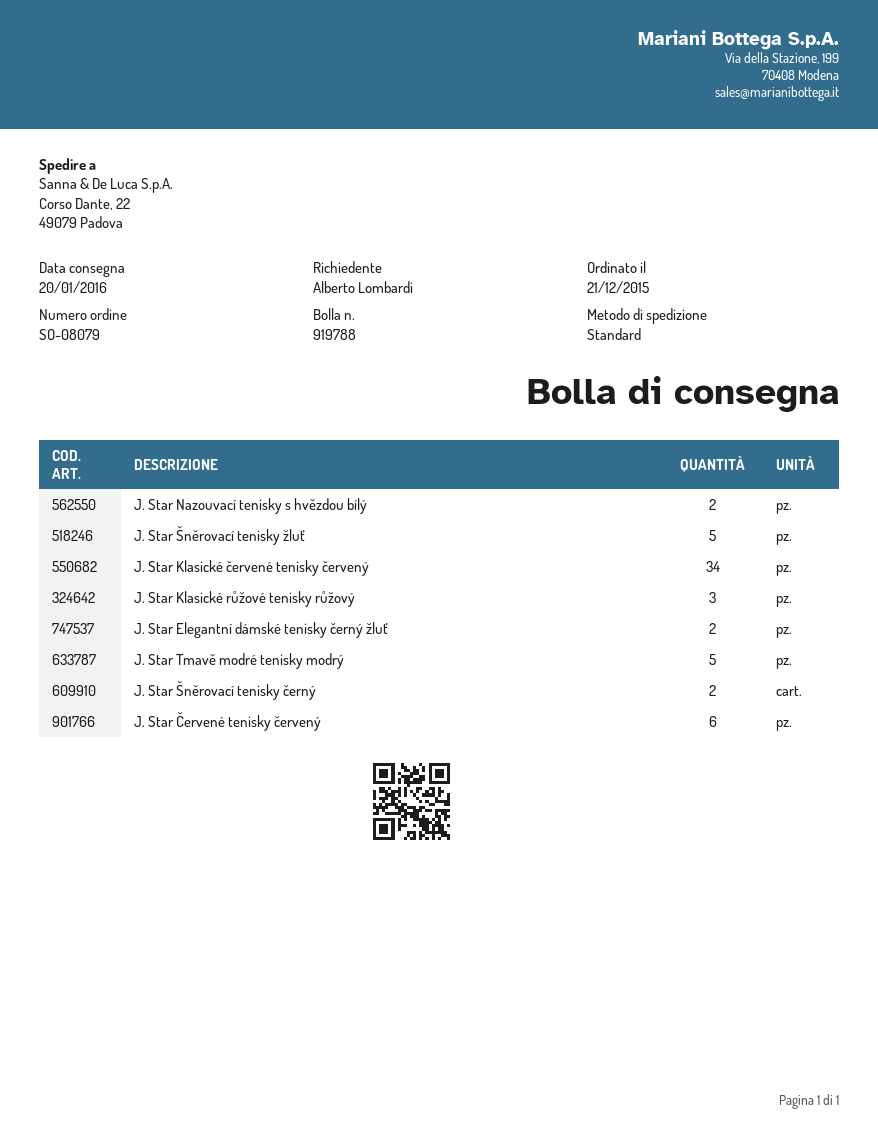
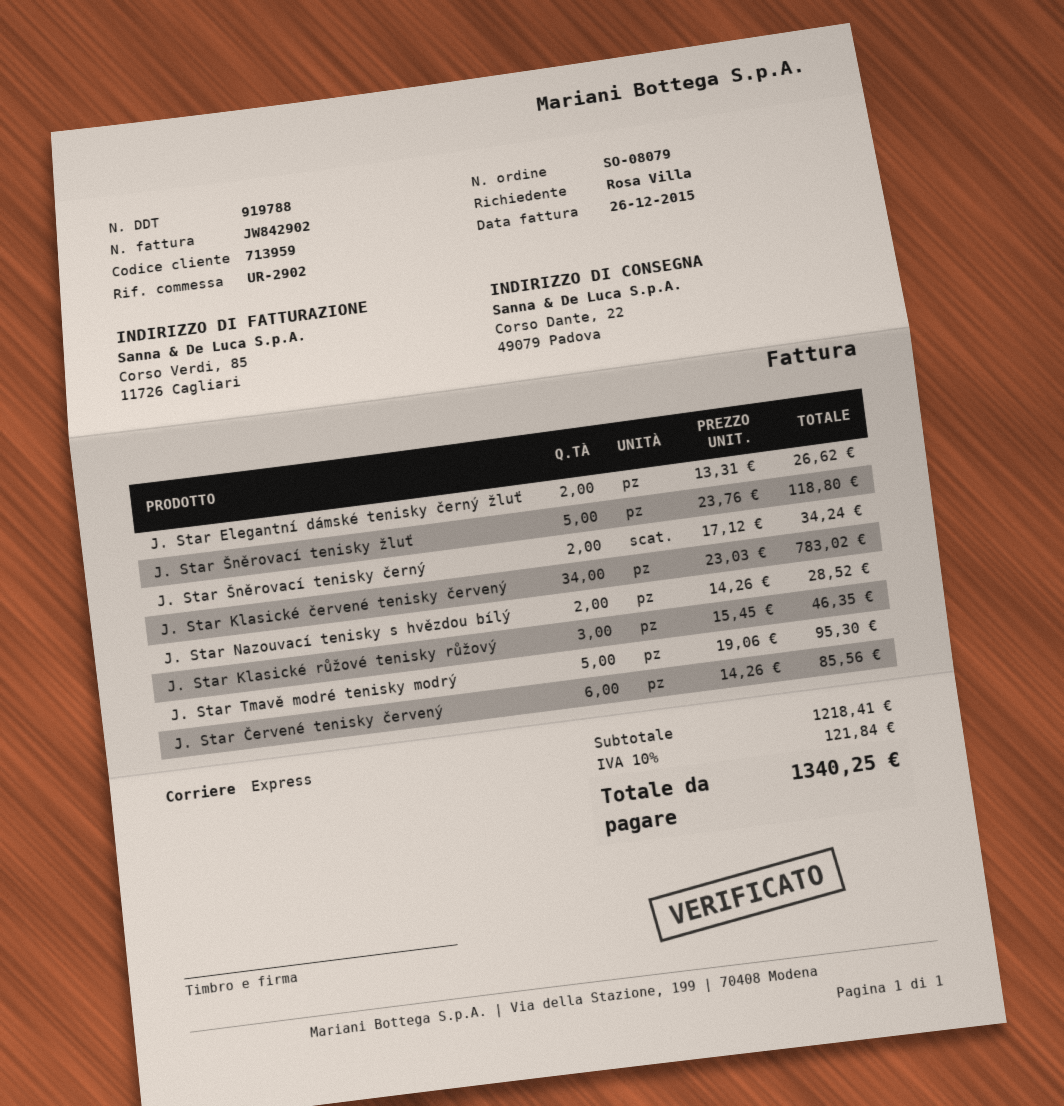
ordered by: Alberto Lombardi -> Rosa Villa
shipping method: standard -> express

